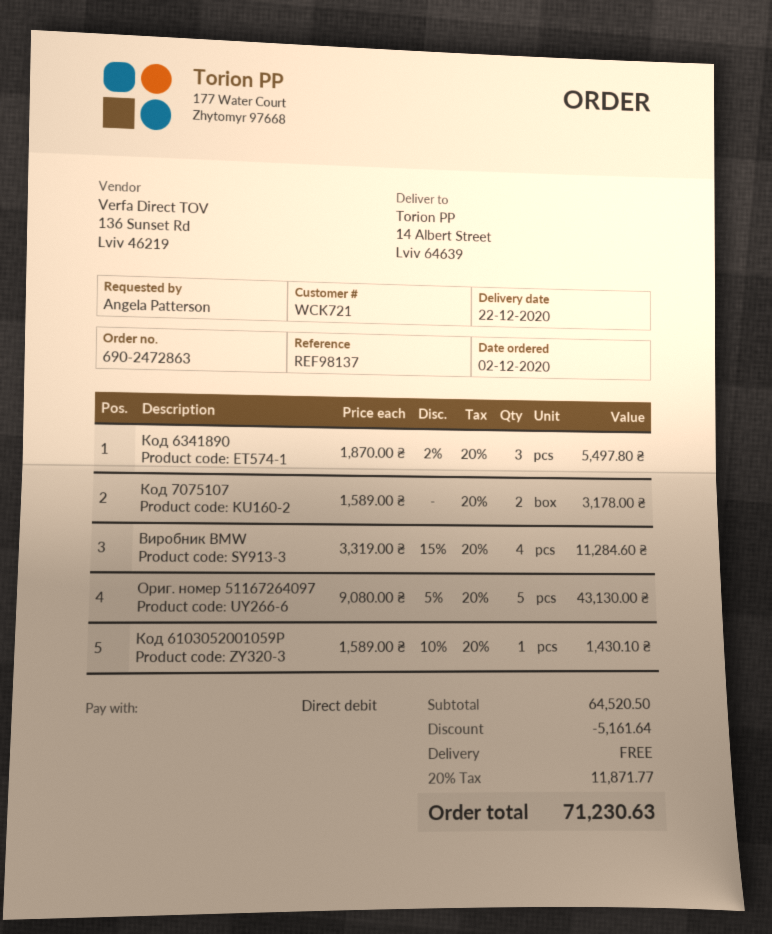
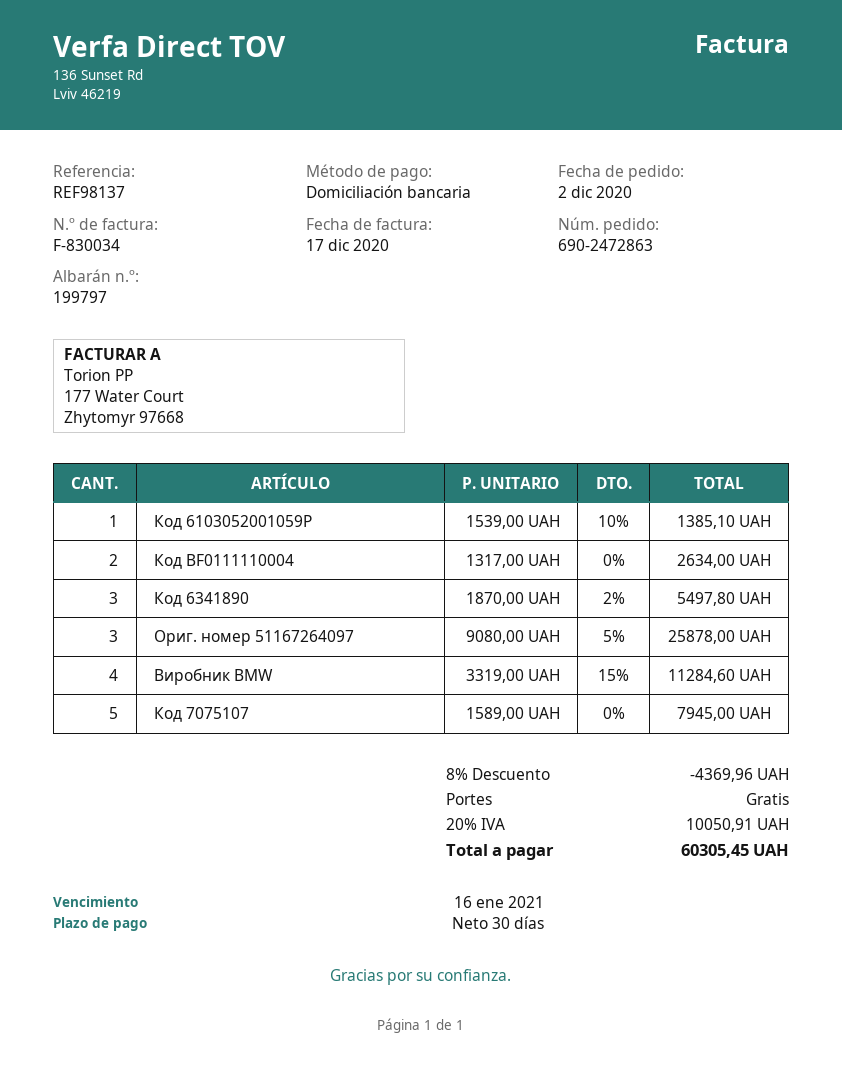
Код 7075107: 2 x 1589.00 = 3178.00 -> 5 x 1589.00 = 7945.00
Ориг. номер 51167264097: 5 x 9080.00 - 5% = 43130.00 -> 3 x 9080.00 - 5% = 25878.00
Код 6103052001059P: 1 x 1589.00 - 10% = 1430.10 -> 1 x 1539.00 - 10% = 1385.10
Код BF0111110004: none -> 2 x 1317.00 = 2634.00
discount: 5161.64 -> 4369.96
tax: 20% = 11871.77 -> 20% = 10050.91
total: 71230.63 -> 60305.45

